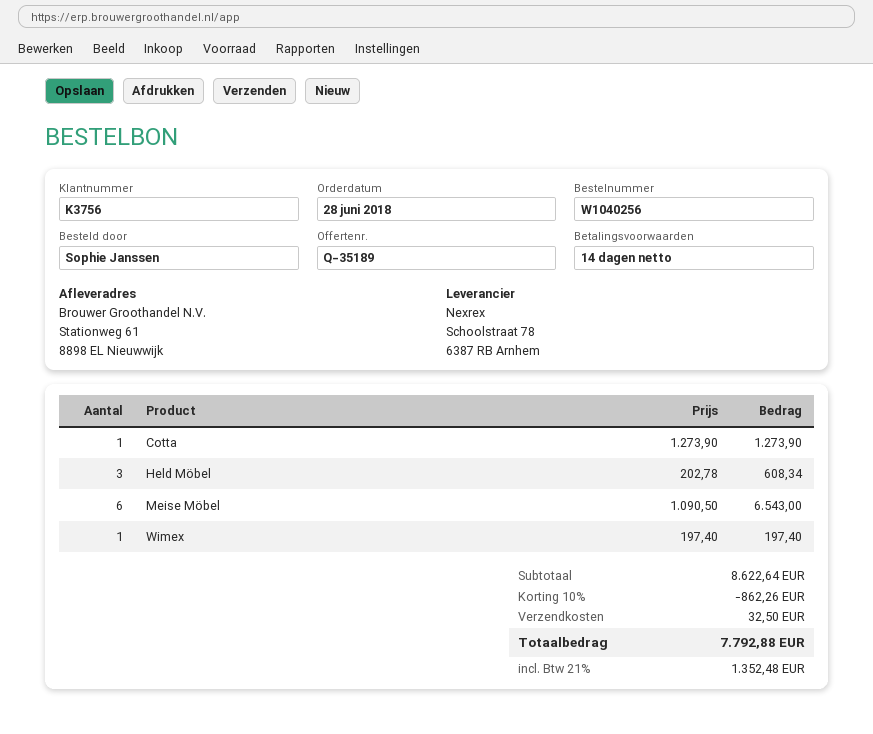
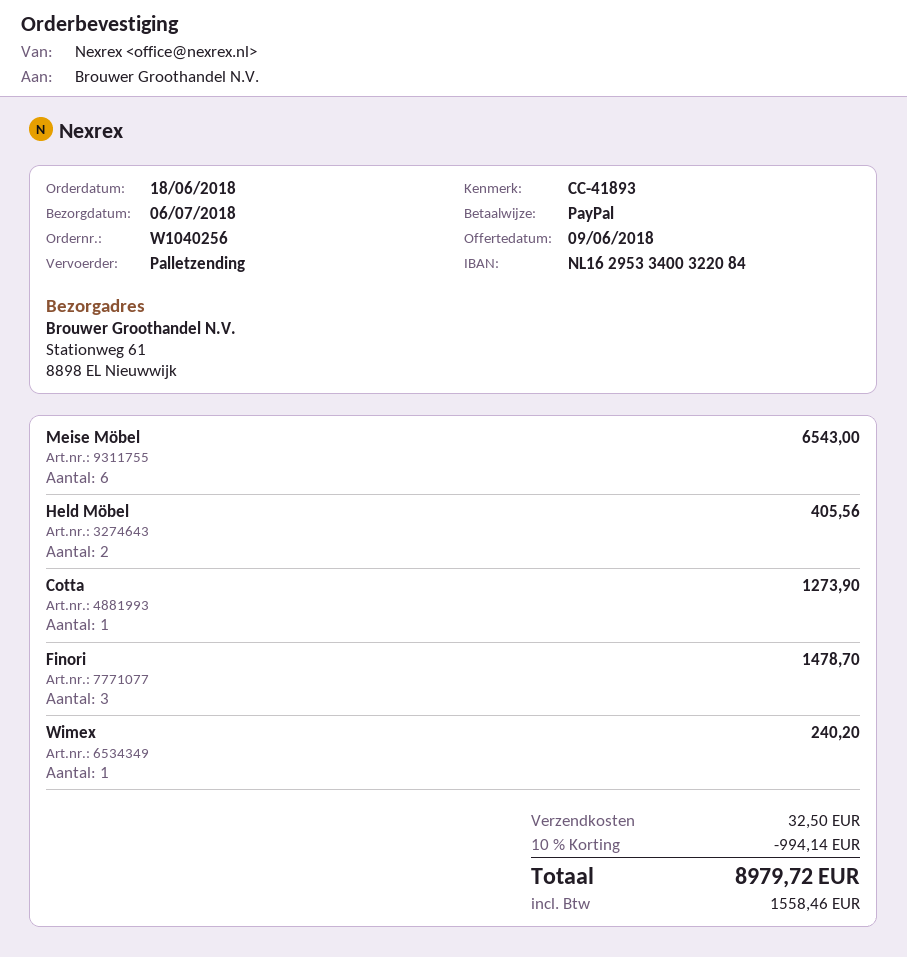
order date: 2018-06-28 -> 2018-06-18
Held Möbel: 3 for 608.34 -> 2 for 405.56
Wimex: 1 for 197.40 -> 1 for 240.20
Finori: none -> 3 for 1478.70
discount: 10% = 862.26 -> 10% = 994.14
tax: 1352.48 -> 1558.46
total: 7792.88 -> 8979.72

